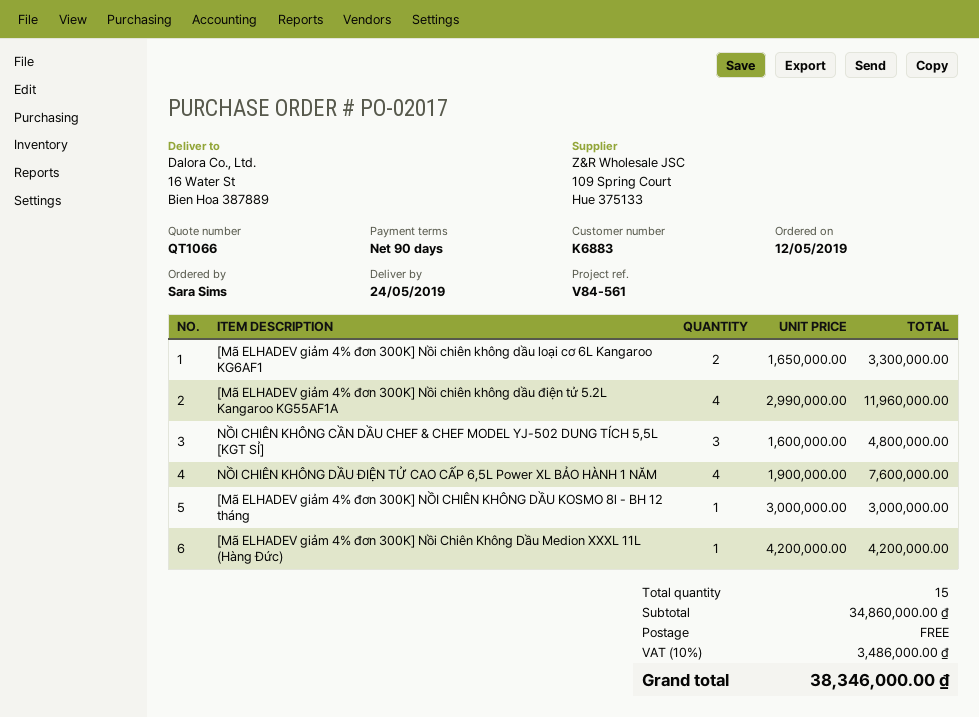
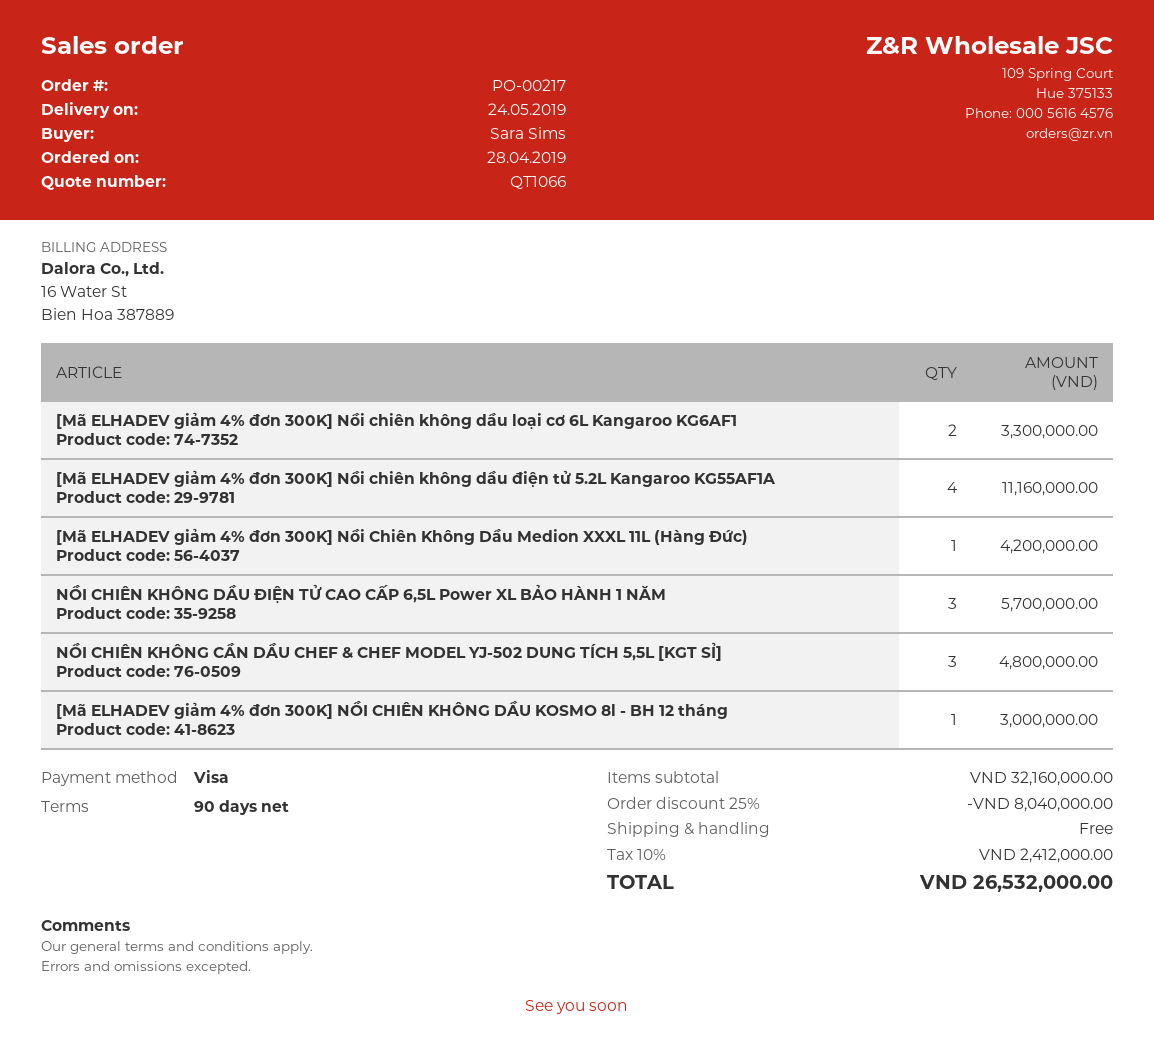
order number: PO-02017 -> PO-00217
order date: 2019-05-12 -> 2019-04-28
[Mã ELHADEV giảm 4% đơn 300K] Nồi chiên không dầu điện tử 5.2L Kangaroo KG55AF1A: 4 for 11960000.00 -> 4 for 11160000.00
NỒI CHIÊN KHÔNG DẦU ĐIỆN TỬ CAO CẤP 6,5L Power XL BẢO HÀNH 1 NĂM: 4 for 7600000.00 -> 3 for 5700000.00
subtotal: 34860000.00 -> 32160000.00
discount: none -> 25% = 8040000.00
tax: 10% = 3486000.00 -> 10% = 2412000.00
total: 38346000.00 -> 26532000.00

